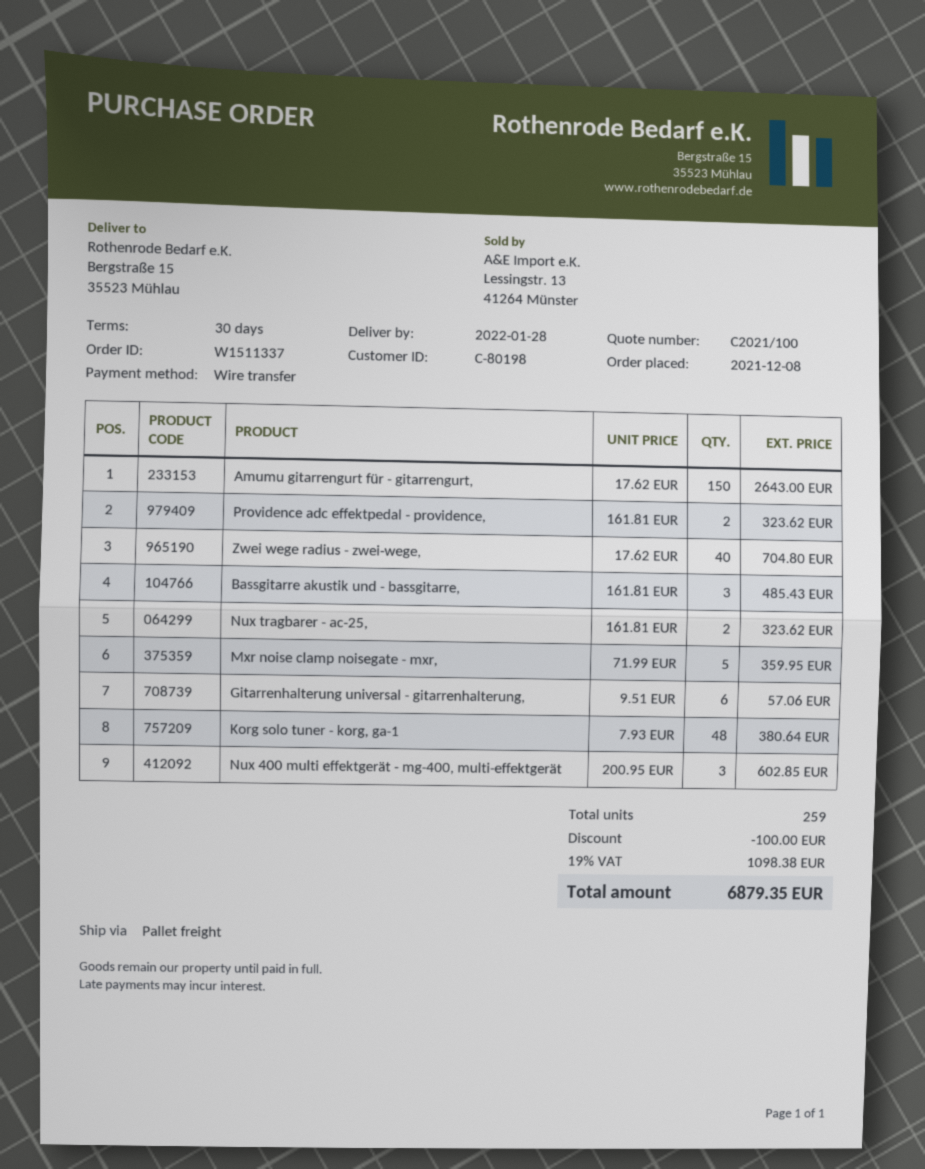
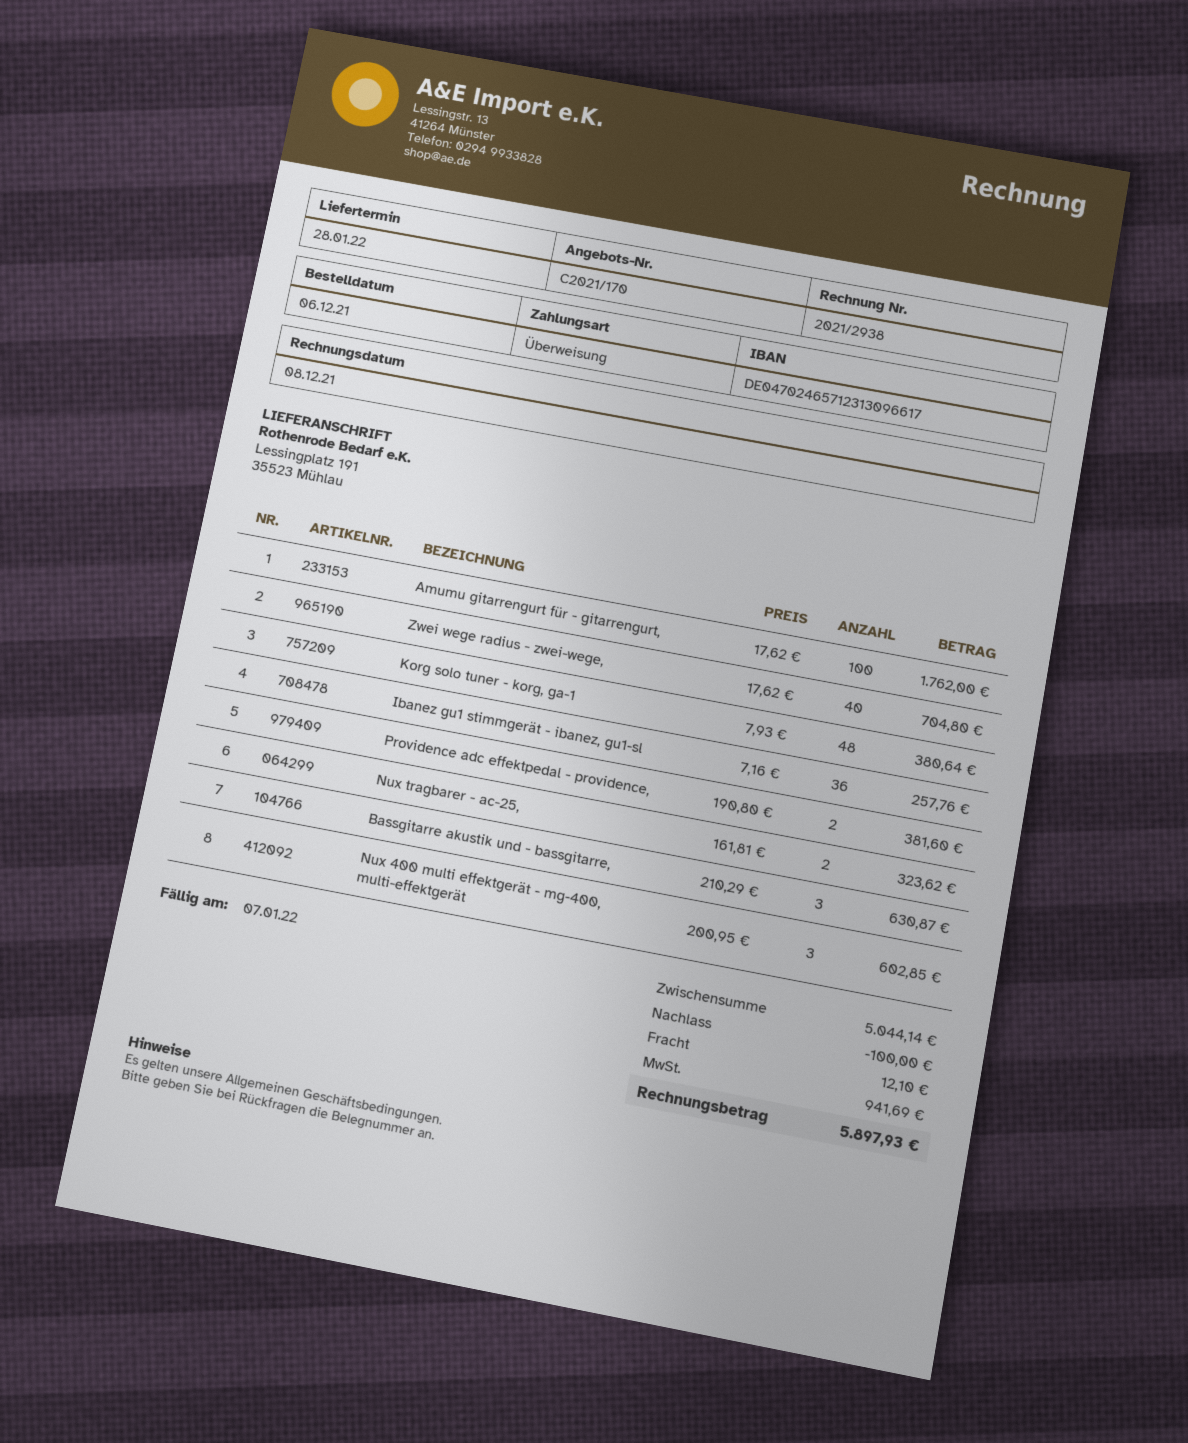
quote number: C2021/100 -> C2021/170
order date: 2021-12-08 -> 2021-12-06
ship to: Bergstraße 15, 35523 Mühlau -> Lessingplatz 191, 35523 Mühlau
Amumu gitarrengurt für - gitarrengurt,: 150 x 17.62 = 2643.00 -> 100 x 17.62 = 1762.00
Providence adc effektpedal - providence,: 2 x 161.81 = 323.62 -> 2 x 190.80 = 381.60
Bassgitarre akustik und - bassgitarre,: 3 x 161.81 = 485.43 -> 3 x 210.29 = 630.87
Mxr noise clamp noisegate - mxr,: 5 x 71.99 = 359.95 -> none
Gitarrenhalterung universal - gitarrenhalterung,: 6 x 9.51 = 57.06 -> none
Ibanez gu1 stimmgerät - ibanez, gu1-sl: none -> 36 x 7.16 = 257.76
shipping: none -> 12.10
tax: 1098.38 -> 941.69
total: 6879.35 -> 5897.93

